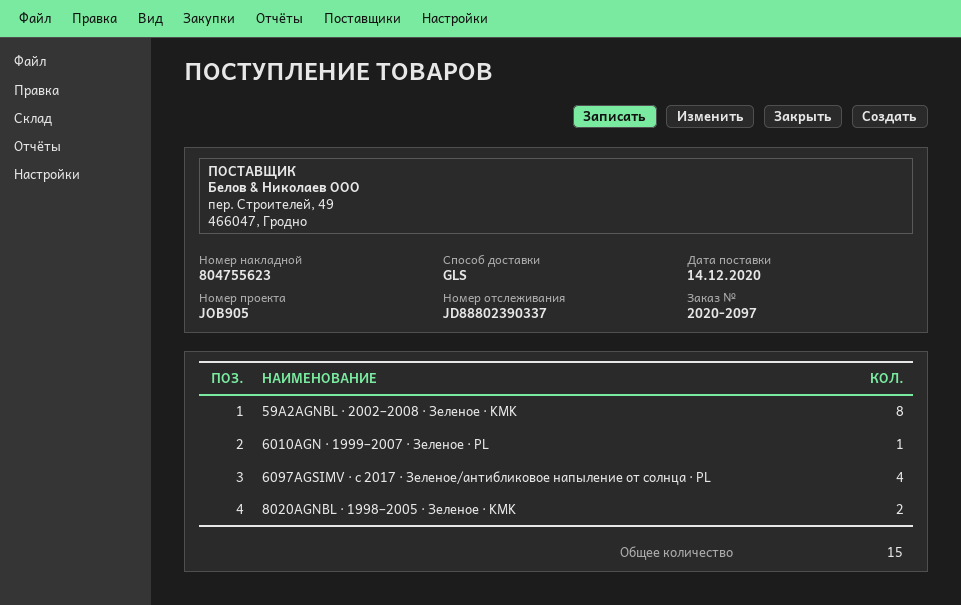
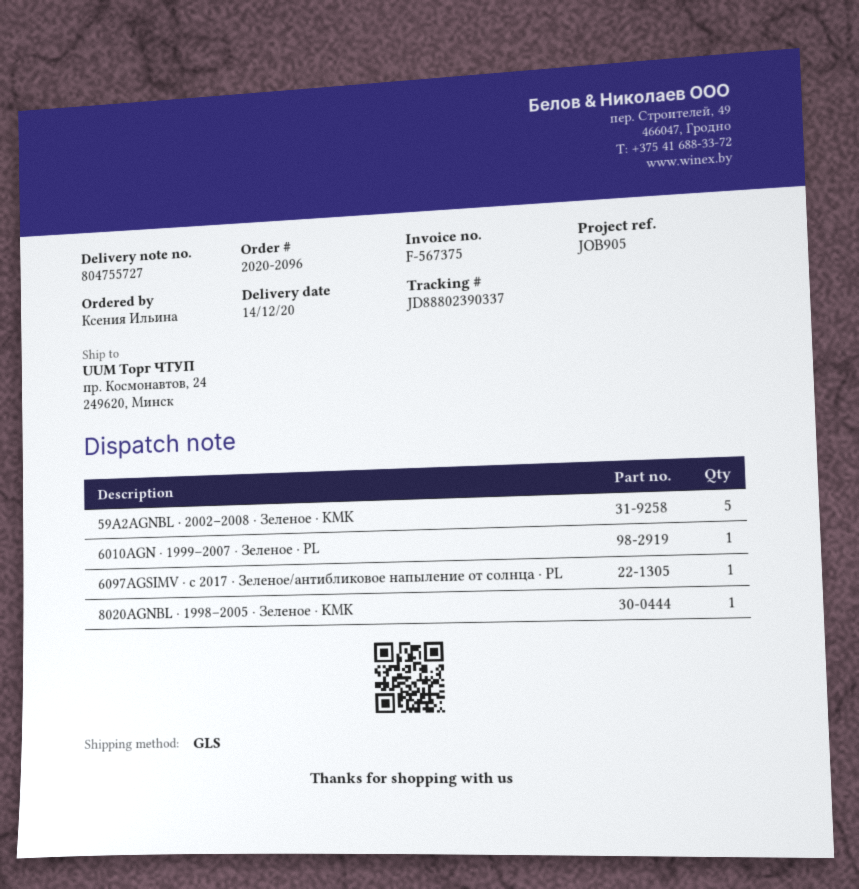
order number: 2020-2097 -> 2020-2096
delivery note number: 804755623 -> 804755727
59A2AGNBL · 2002–2008 · Зеленое · KMK: 8 -> 5
6097AGSIMV · с 2017 · Зеленое/антибликовое напыление от солнца · PL: 4 -> 1
8020AGNBL · 1998–2005 · Зеленое · KMK: 2 -> 1

